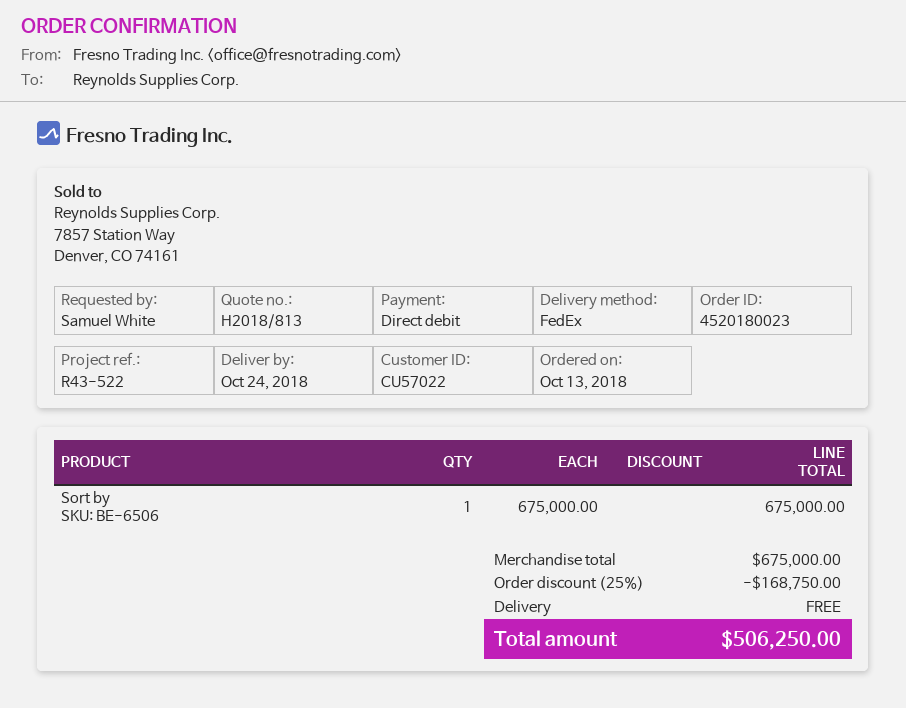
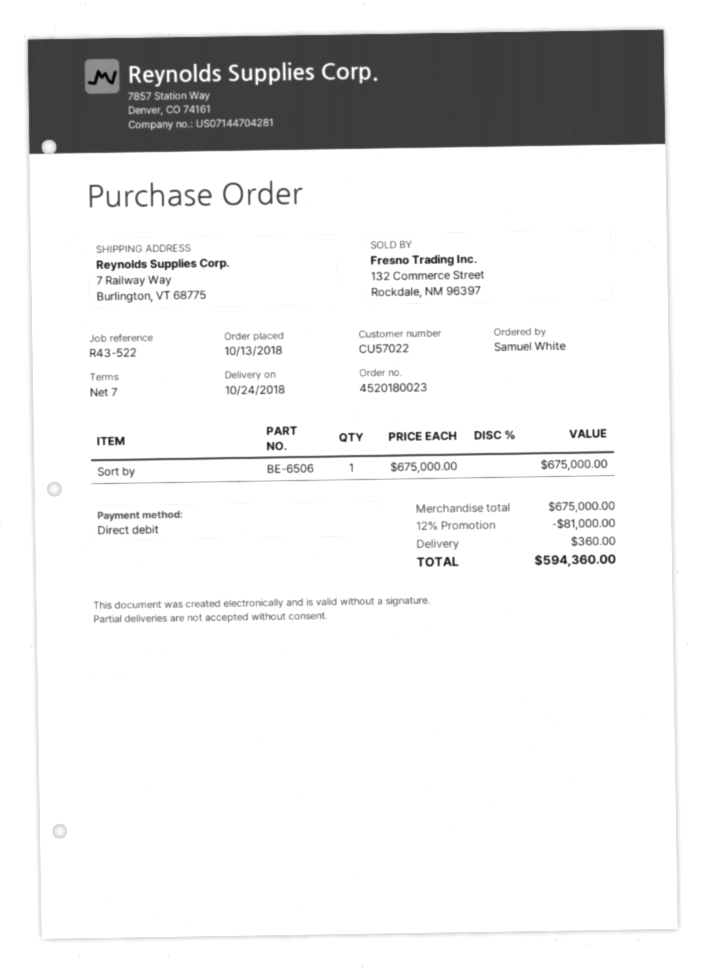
discount: 25% = 168750.00 -> 12% = 81000.00
shipping: 0.00 -> 360.00
total: 506250.00 -> 594360.00

